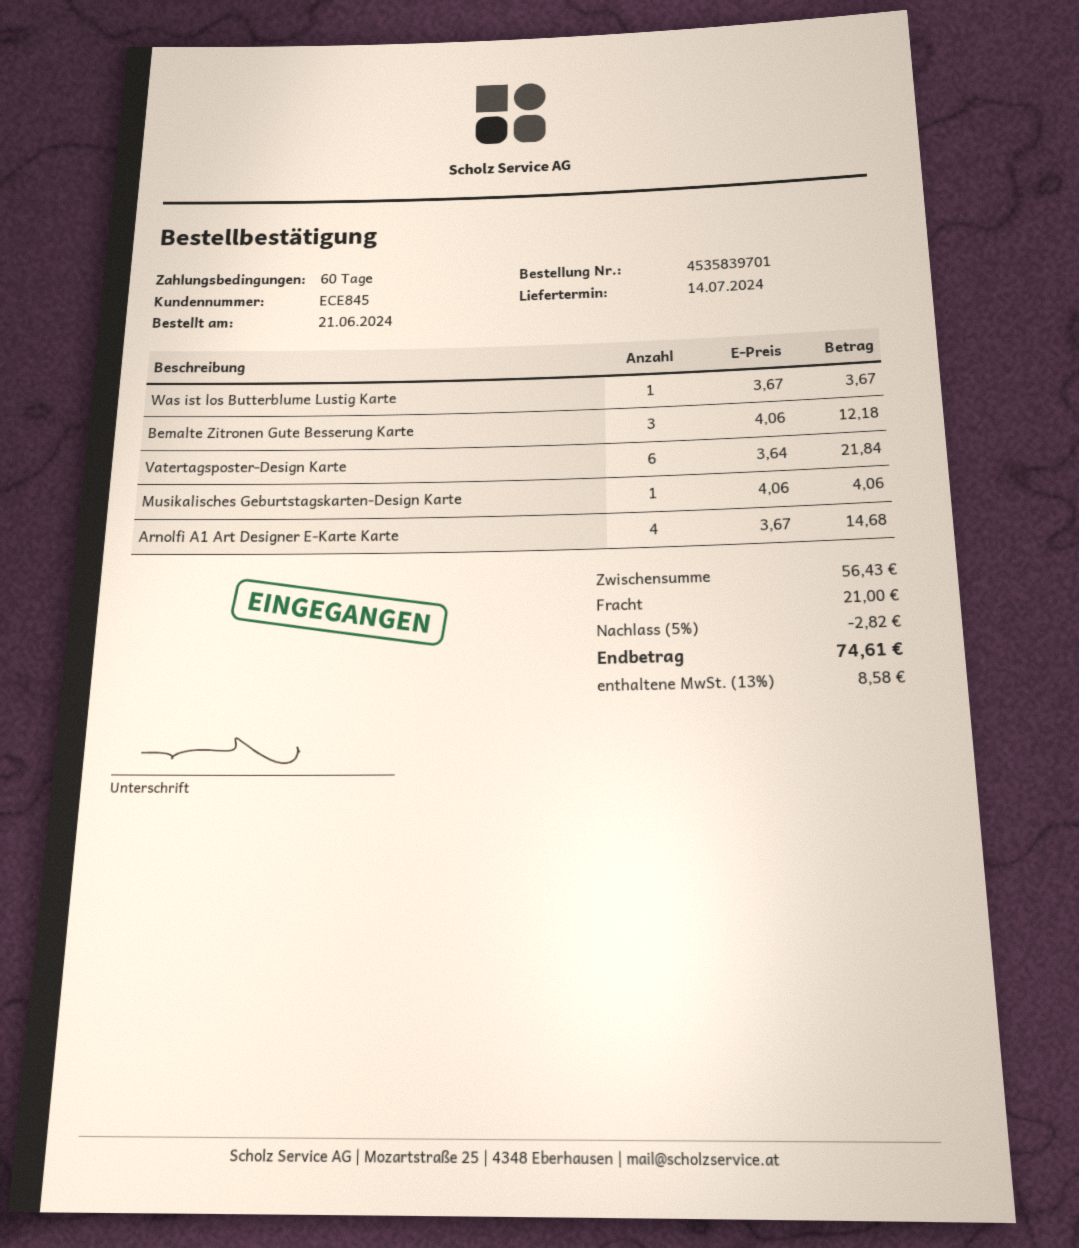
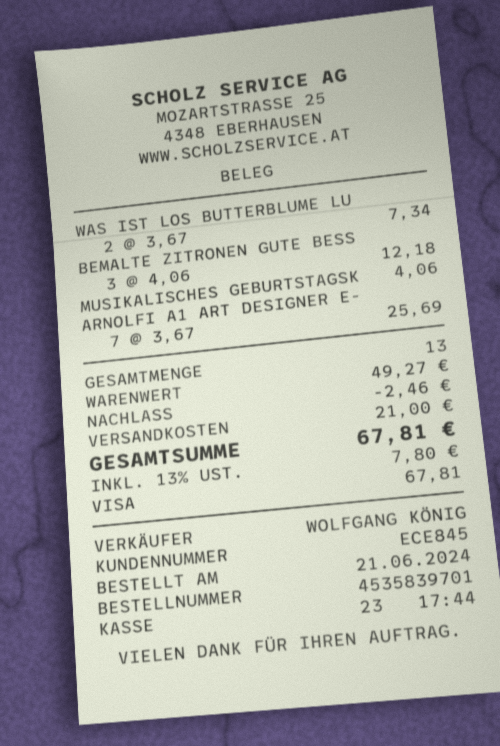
Was ist los Butterblume Lustig Karte: 1 x 3.67 = 3.67 -> 2 x 3.67 = 7.34
Vatertagsposter-Design Karte: 6 x 3.64 = 21.84 -> none
Arnolfi A1 Art Designer E-Karte Karte: 4 x 3.67 = 14.68 -> 7 x 3.67 = 25.69
subtotal: 56.43 -> 49.27
discount: 2.82 -> 2.46
tax: 13% = 8.58 -> 13% = 7.80
total: 74.61 -> 67.81

